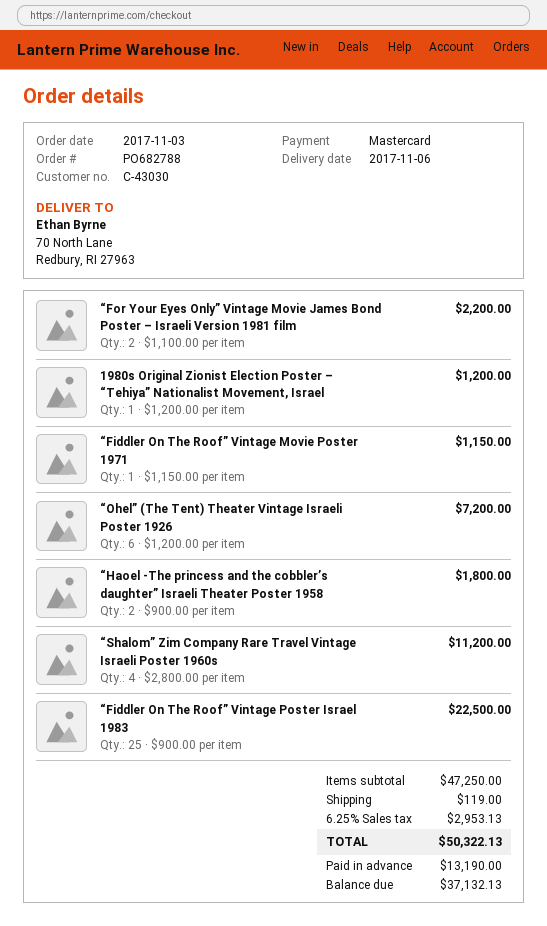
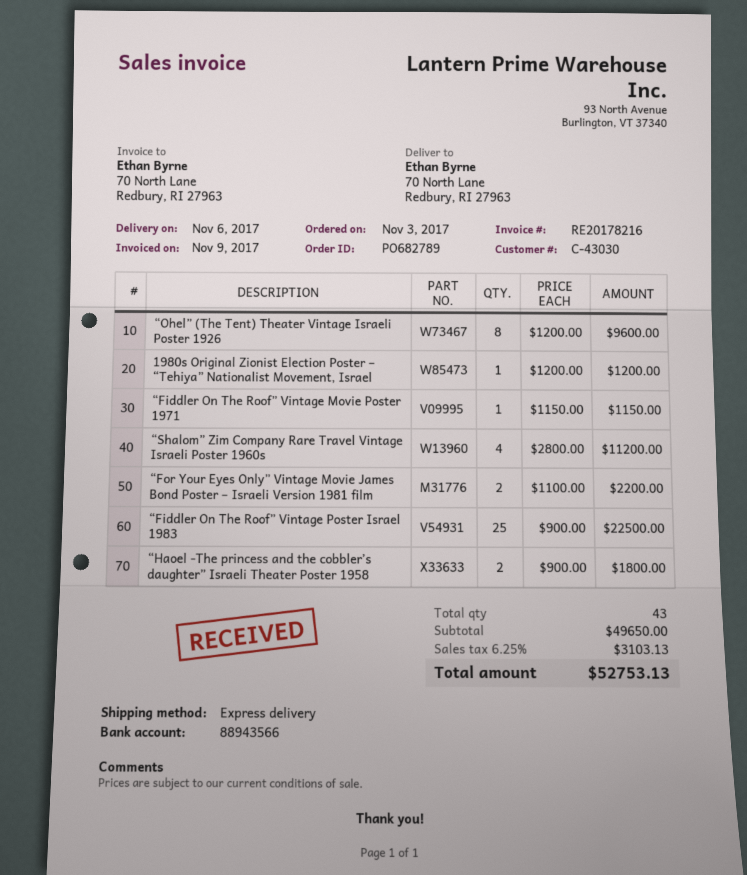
order number: PO682788 -> PO682789
“Ohel” (The Tent) Theater Vintage Israeli Poster 1926: 6 x 1200.00 = 7200.00 -> 8 x 1200.00 = 9600.00
subtotal: 47250.00 -> 49650.00
shipping: 119.00 -> none
tax: 6.25% = 2953.13 -> 6.25% = 3103.13
total: 50322.13 -> 52753.13

